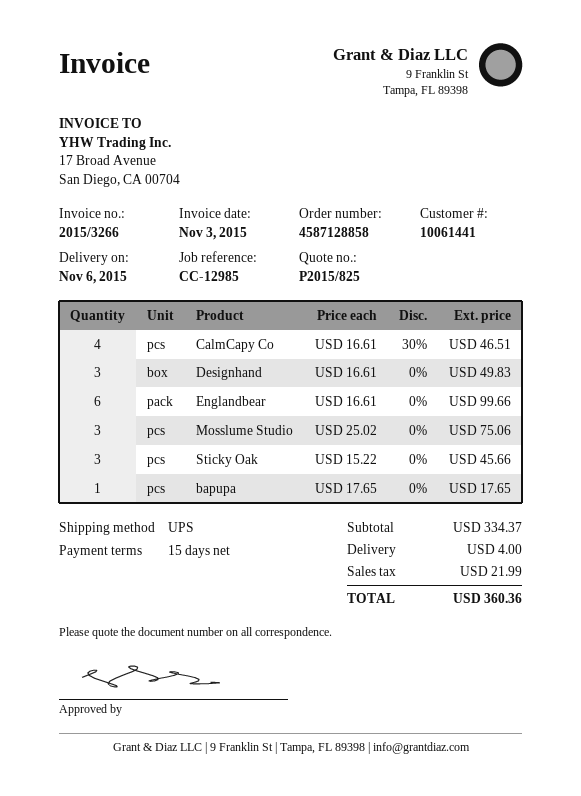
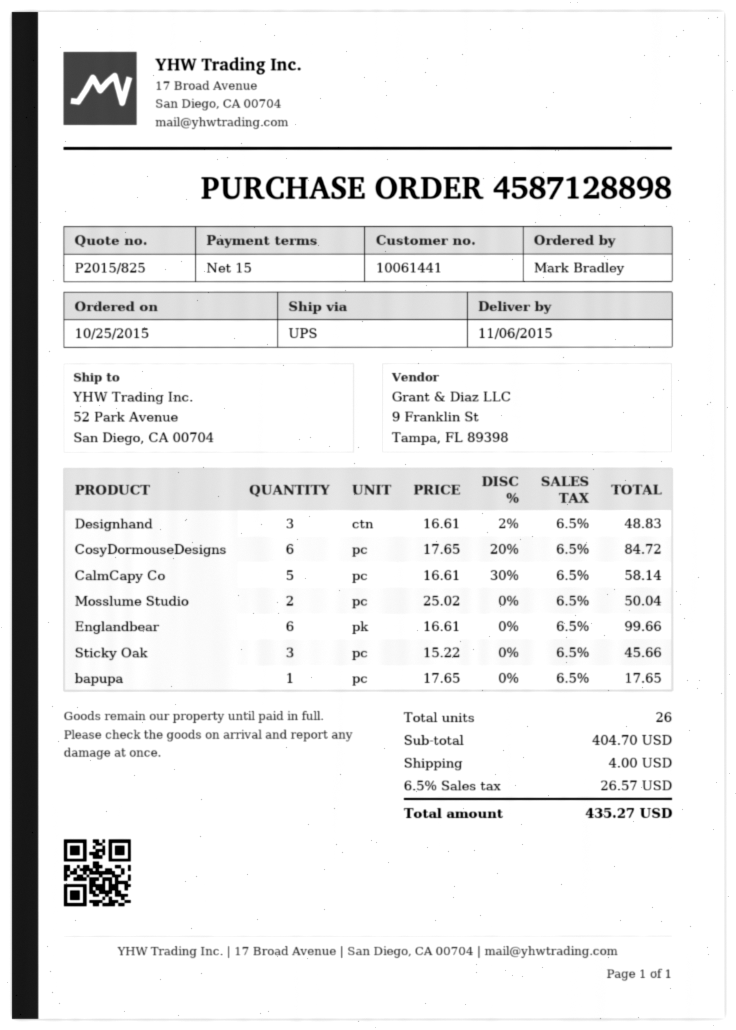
order number: 4587128858 -> 4587128898
CalmCapy Co: 4 x 16.61 - 30% = 46.51 -> 5 x 16.61 - 30% = 58.14
Designhand: 3 x 16.61 = 49.83 -> 3 x 16.61 - 2% = 48.83
Mosslume Studio: 3 x 25.02 = 75.06 -> 2 x 25.02 = 50.04
CosyDormouseDesigns: none -> 6 x 17.65 - 20% = 84.72
subtotal: 334.37 -> 404.70
tax: 21.99 -> 26.57
total: 360.36 -> 435.27

